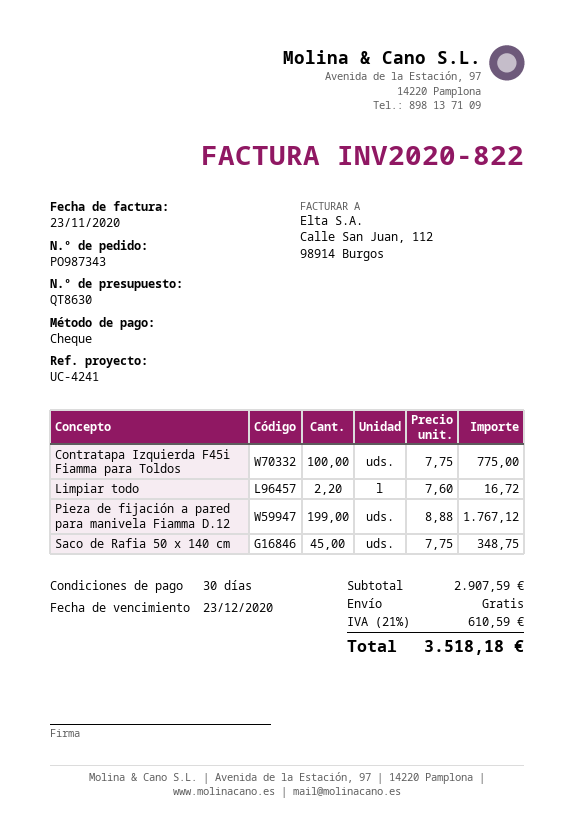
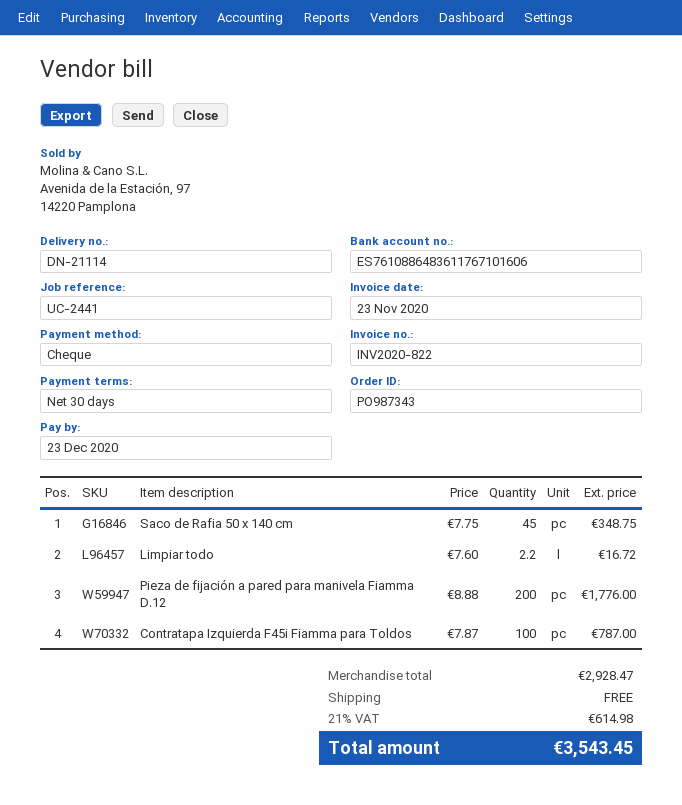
reference: UC-4241 -> UC-2441
Contratapa Izquierda F45i Fiamma para Toldos: 100 x 7.75 = 775.00 -> 100 x 7.87 = 787.00
Pieza de fijación a pared para manivela Fiamma D.12: 199 x 8.88 = 1767.12 -> 200 x 8.88 = 1776.00
subtotal: 2907.59 -> 2928.47
tax: 21% = 610.59 -> 21% = 614.98
total: 3518.18 -> 3543.45

